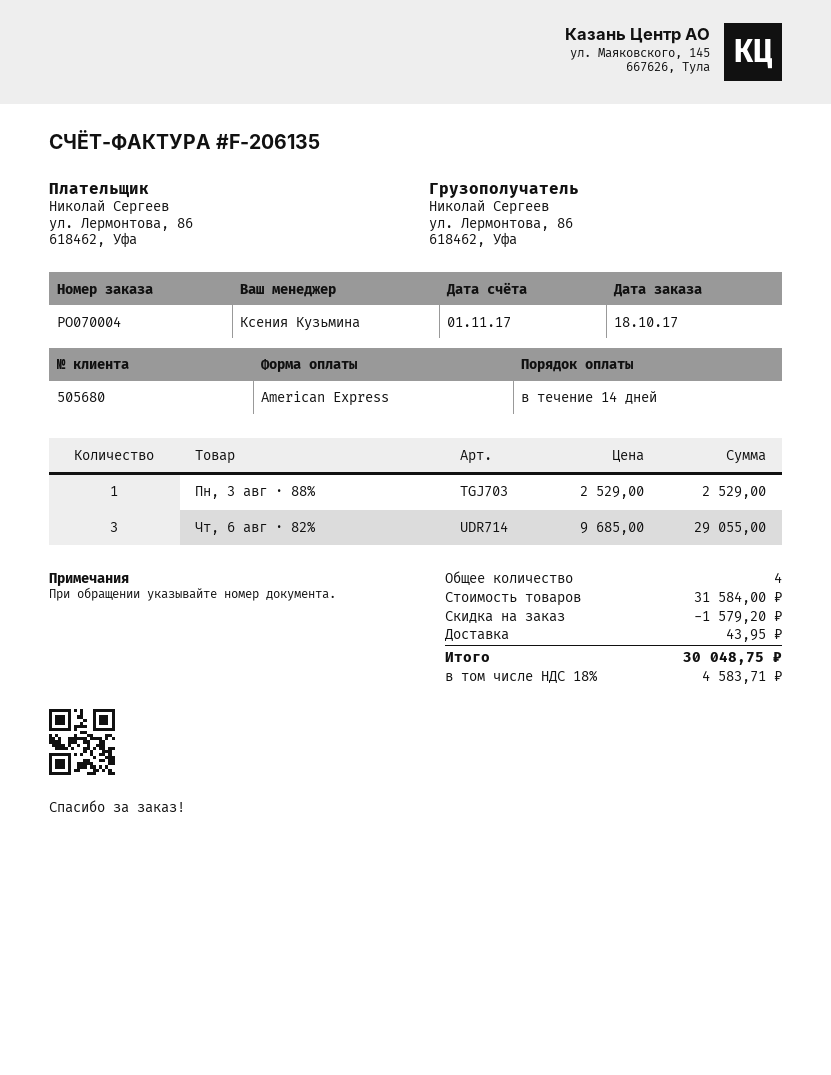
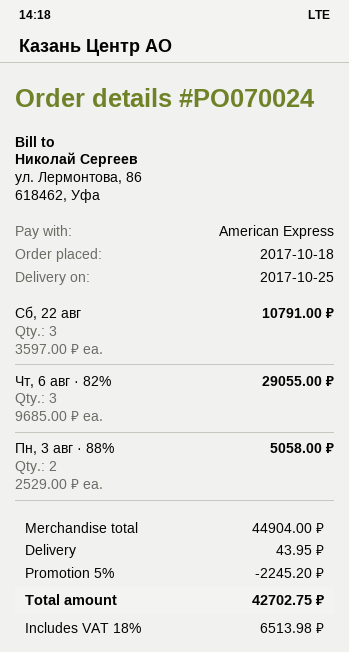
order number: PO070004 -> PO070024
Пн, 3 авг · 88%: 1 x 2529.00 = 2529.00 -> 2 x 2529.00 = 5058.00
Сб, 22 авг: none -> 3 x 3597.00 = 10791.00
subtotal: 31584.00 -> 44904.00
discount: 1579.20 -> 2245.20
tax: 18% = 4583.71 -> 18% = 6513.98
total: 30048.75 -> 42702.75

